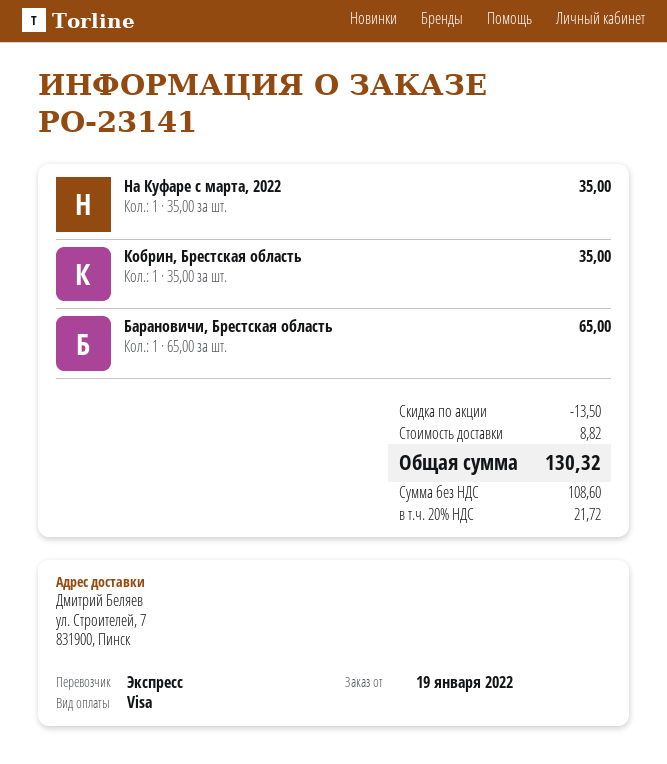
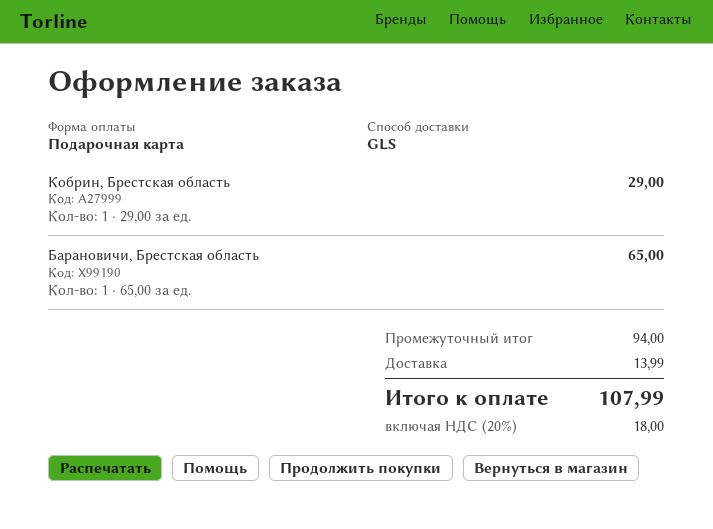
payment method: Visa -> gift card
shipping method: express -> GLS
На Куфаре с марта, 2022: 1 x 35.00 = 35.00 -> none
Кобрин, Брестская область: 1 x 35.00 = 35.00 -> 1 x 29.00 = 29.00
discount: 13.50 -> none
shipping: 8.82 -> 13.99
tax: 20% = 21.72 -> 20% = 18.00
total: 130.32 -> 107.99

